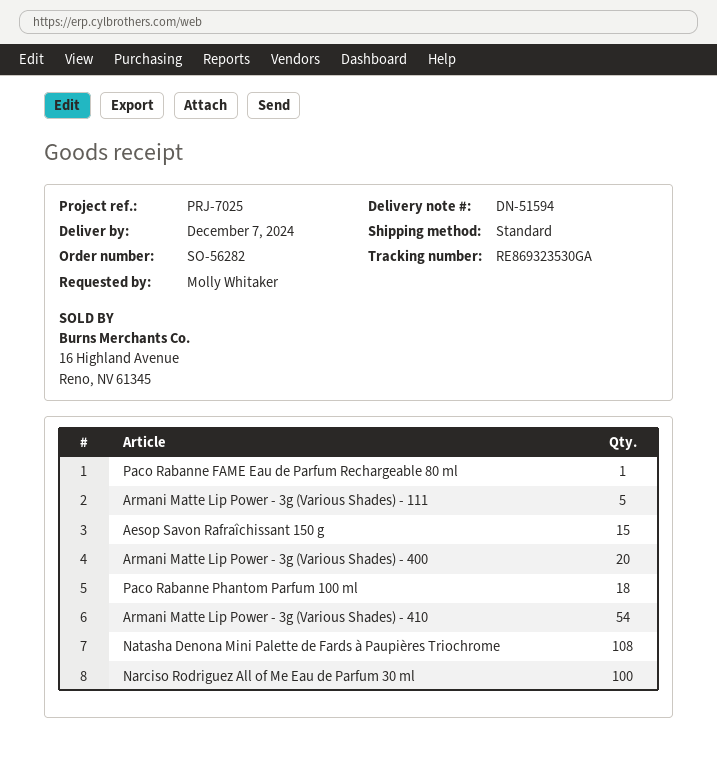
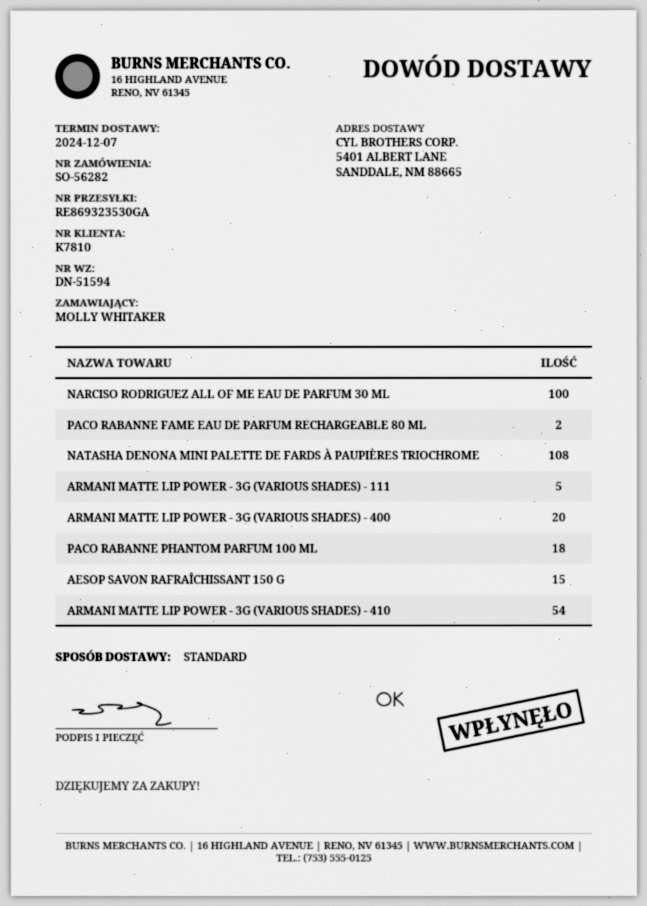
Paco Rabanne FAME Eau de Parfum Rechargeable 80 ml: 1 -> 2

